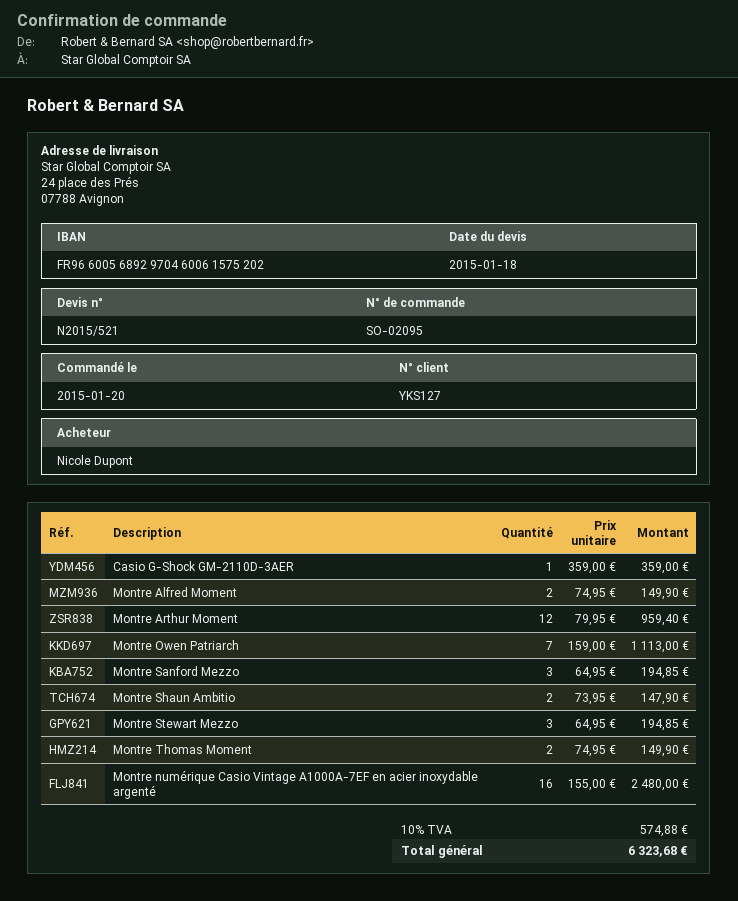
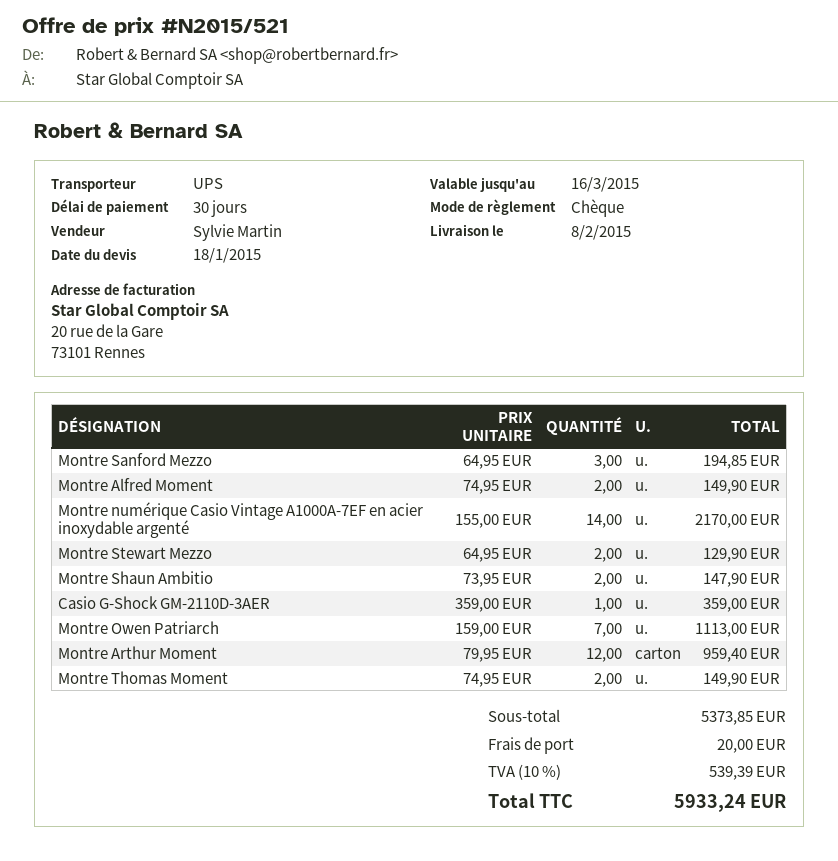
Montre Stewart Mezzo: 3 x 64.95 = 194.85 -> 2 x 64.95 = 129.90
Montre numérique Casio Vintage A1000A-7EF en acier inoxydable argenté: 16 x 155.00 = 2480.00 -> 14 x 155.00 = 2170.00
shipping: none -> 20.00
tax: 10% = 574.88 -> 10% = 539.39
total: 6323.68 -> 5933.24

